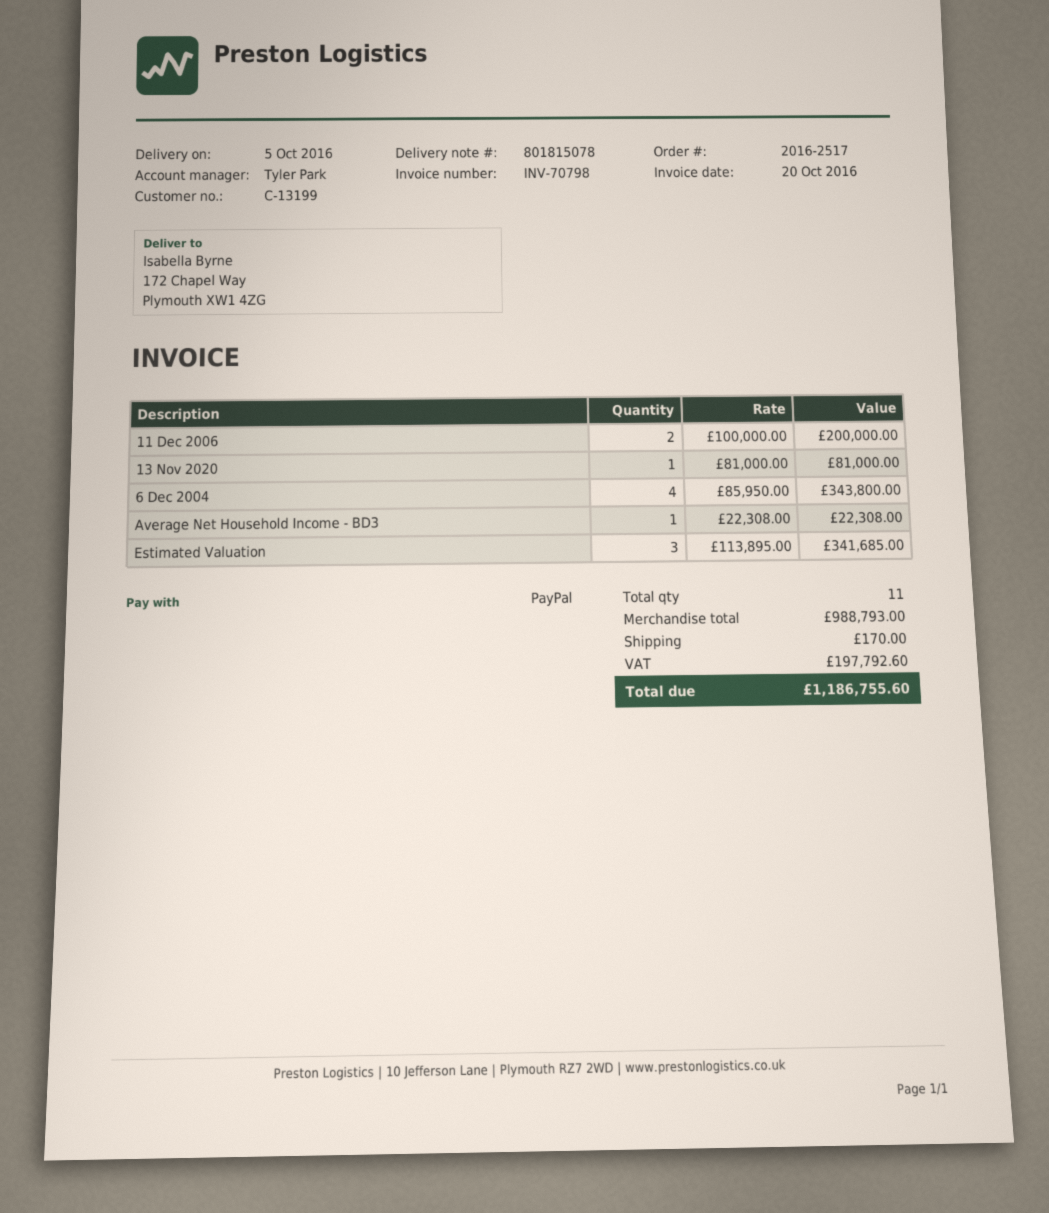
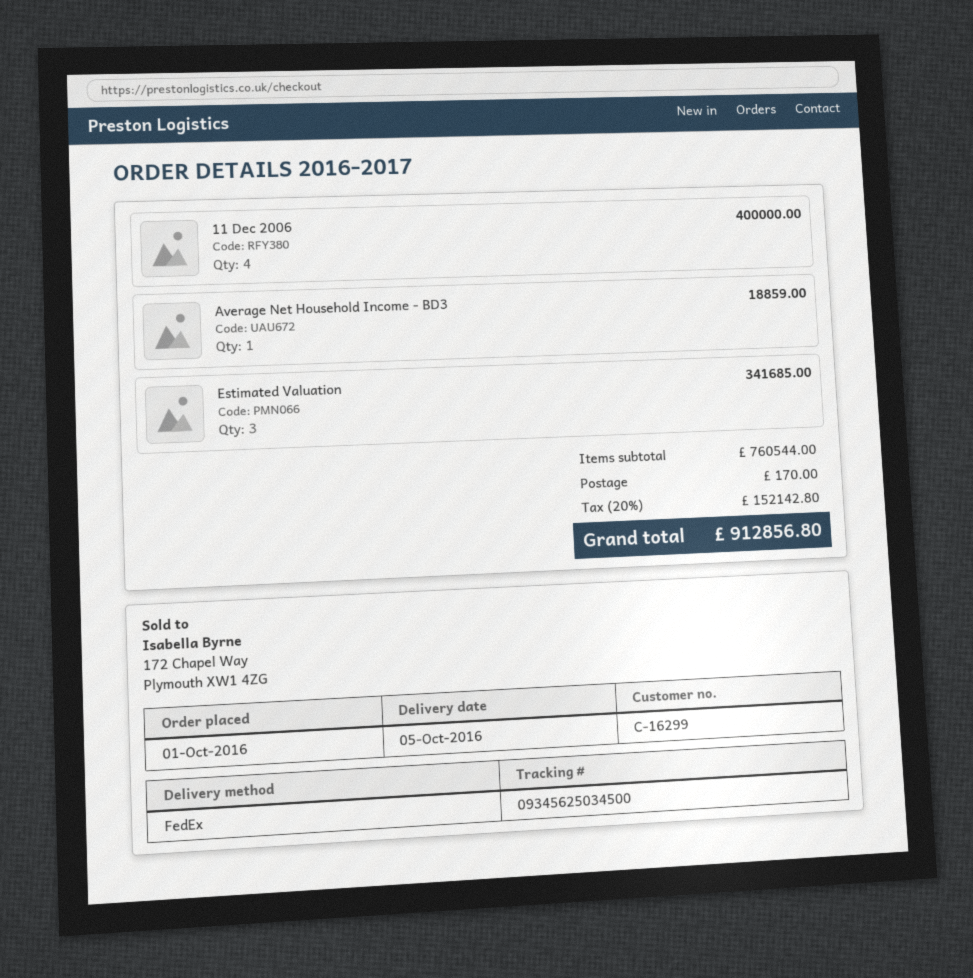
order number: 2016-2517 -> 2016-2017
customer number: C-13199 -> C-16299
11 Dec 2006: 2 for 200000.00 -> 4 for 400000.00
13 Nov 2020: 1 for 81000.00 -> none
6 Dec 2004: 4 for 343800.00 -> none
Average Net Household Income - BD3: 1 for 22308.00 -> 1 for 18859.00
subtotal: 988793.00 -> 760544.00
tax: 197792.60 -> 152142.80
total: 1186755.60 -> 912856.80

